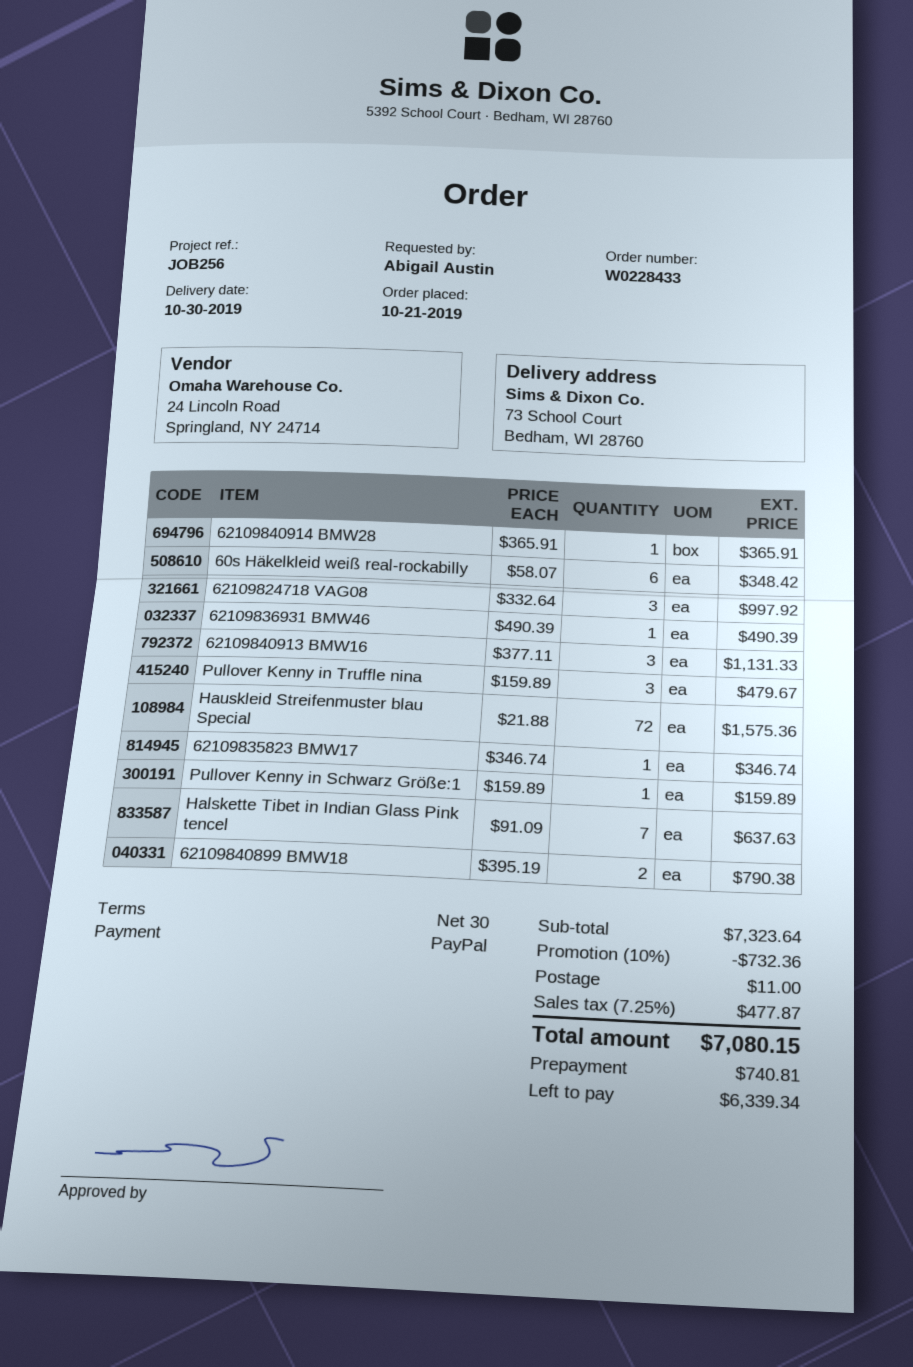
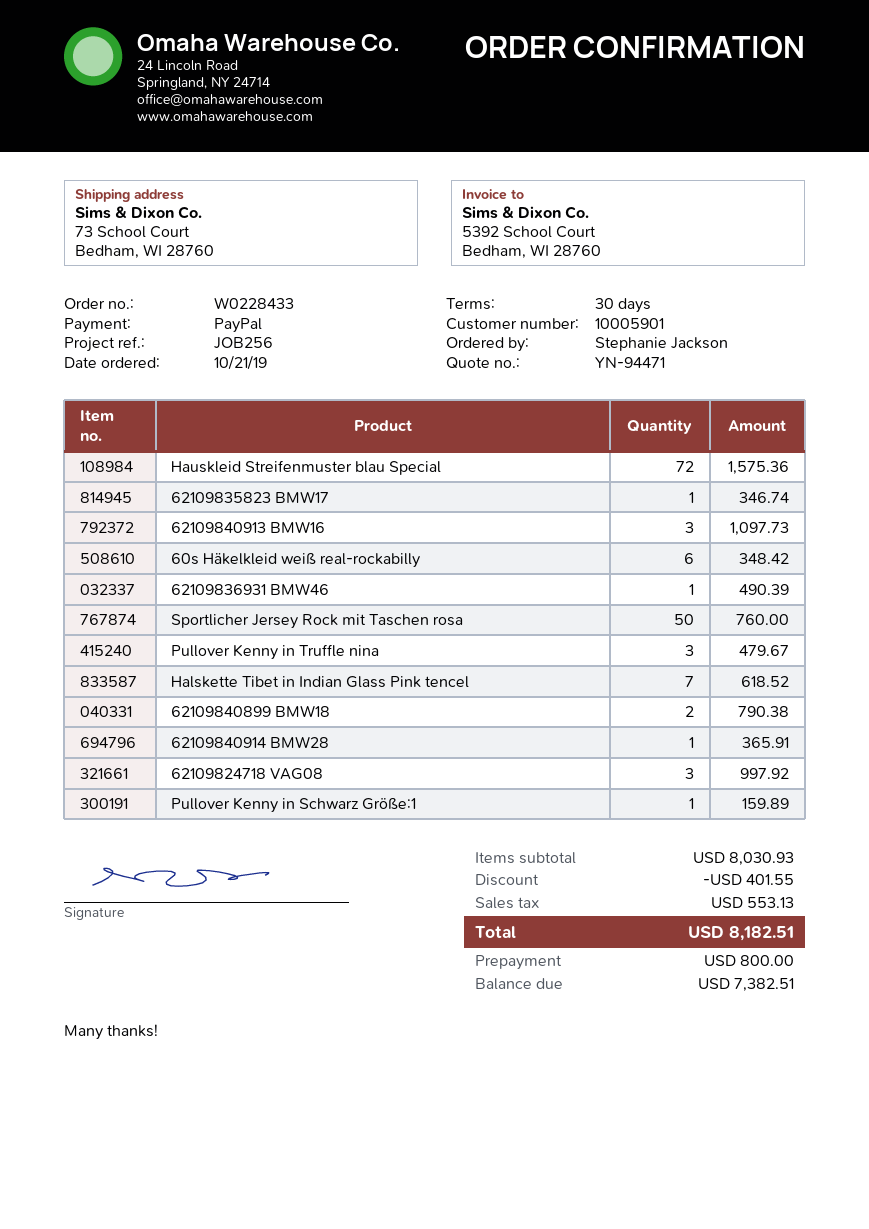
ordered by: Abigail Austin -> Stephanie Jackson
62109840913 BMW16: 3 for 1131.33 -> 3 for 1097.73
Halskette Tibet in Indian Glass Pink tencel: 7 for 637.63 -> 7 for 618.52
Sportlicher Jersey Rock mit Taschen rosa: none -> 50 for 760.00
subtotal: 7323.64 -> 8030.93
discount: 732.36 -> 401.55
shipping: 11.00 -> none
tax: 477.87 -> 553.13
total: 7080.15 -> 8182.51
deposit: 740.81 -> 800.00
balance: 6339.34 -> 7382.51

